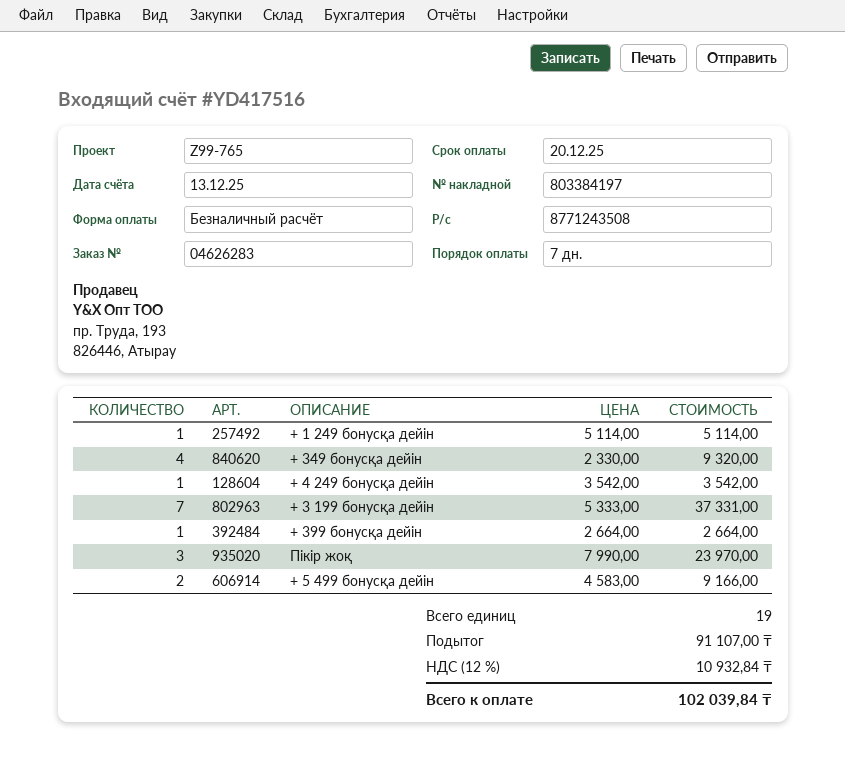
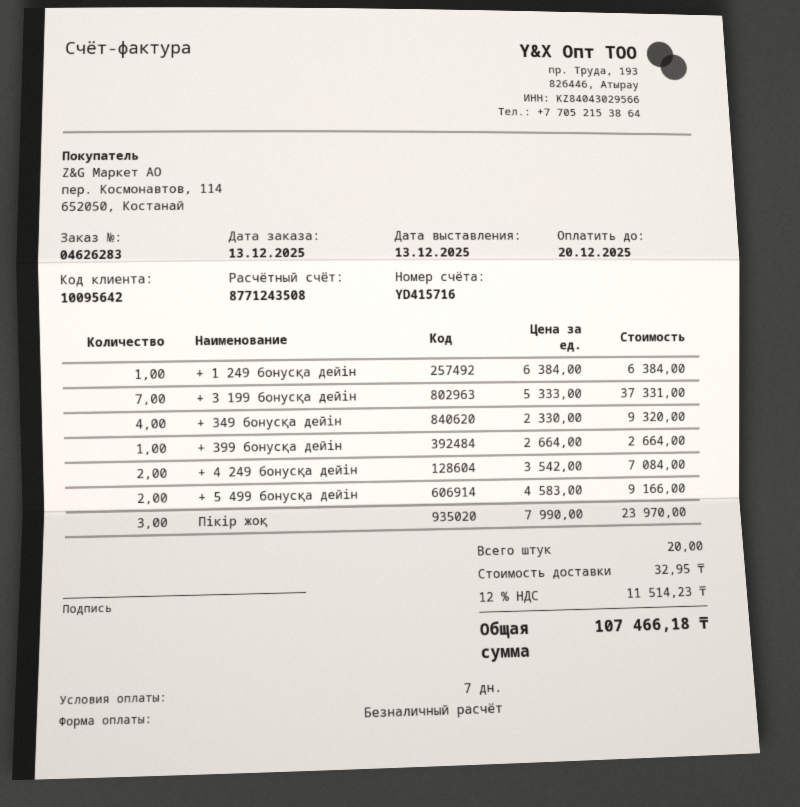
invoice number: YD417516 -> YD415716
+ 1 249 бонусқа дейін: 1 x 5114.00 = 5114.00 -> 1 x 6384.00 = 6384.00
+ 4 249 бонусқа дейін: 1 x 3542.00 = 3542.00 -> 2 x 3542.00 = 7084.00
total quantity: 19 -> 20
shipping: none -> 32.95
tax: 12% = 10932.84 -> 12% = 11514.23
total: 102039.84 -> 107466.18

